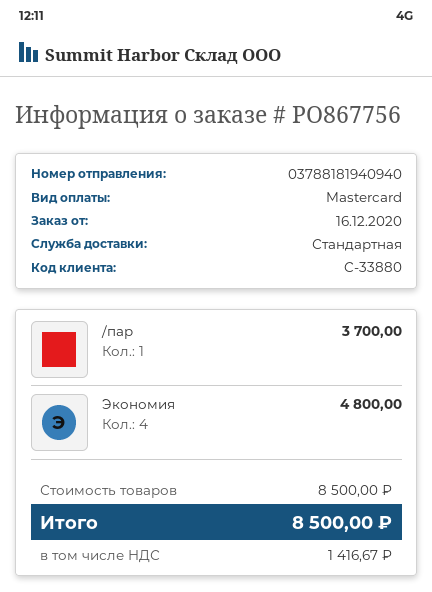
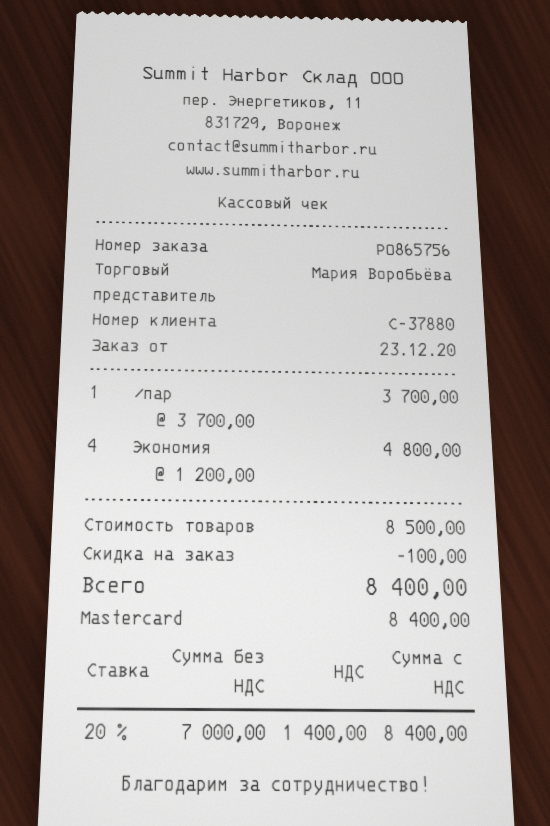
order number: PO867756 -> PO865756
order date: 2020-12-16 -> 2020-12-23
customer number: C-33880 -> C-37880
discount: none -> 100.00
tax: 1416.67 -> 1400.00
total: 8500.00 -> 8400.00

